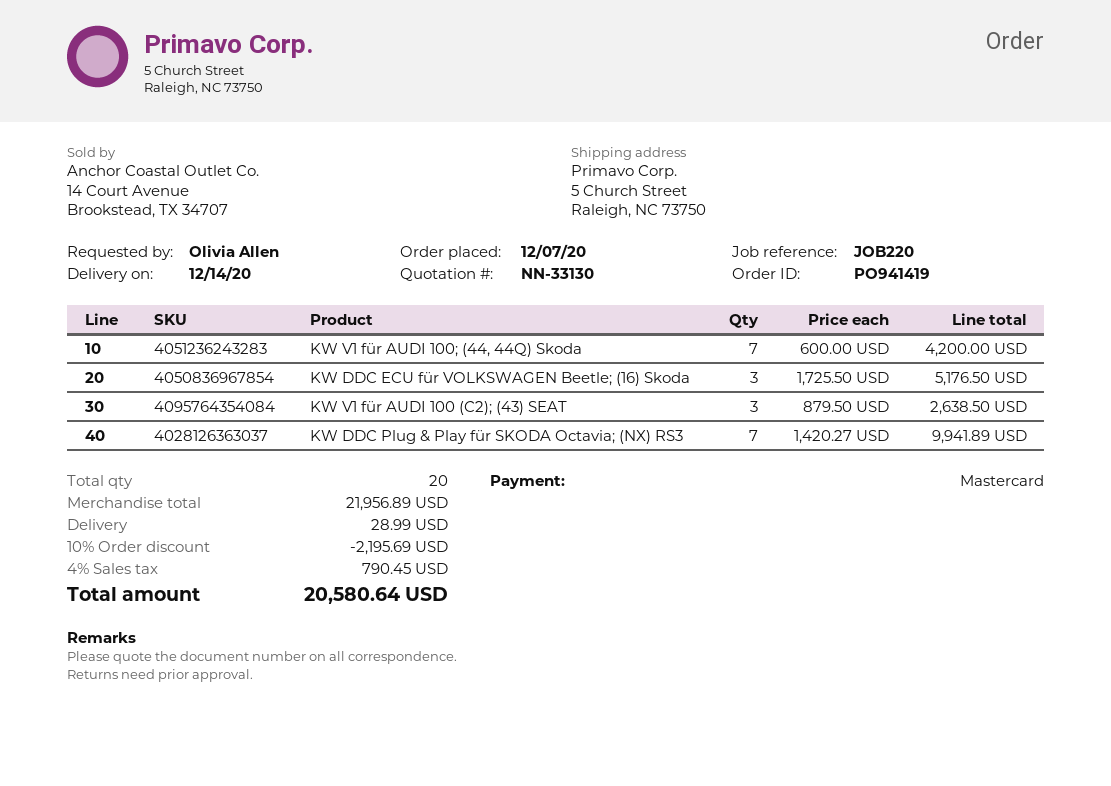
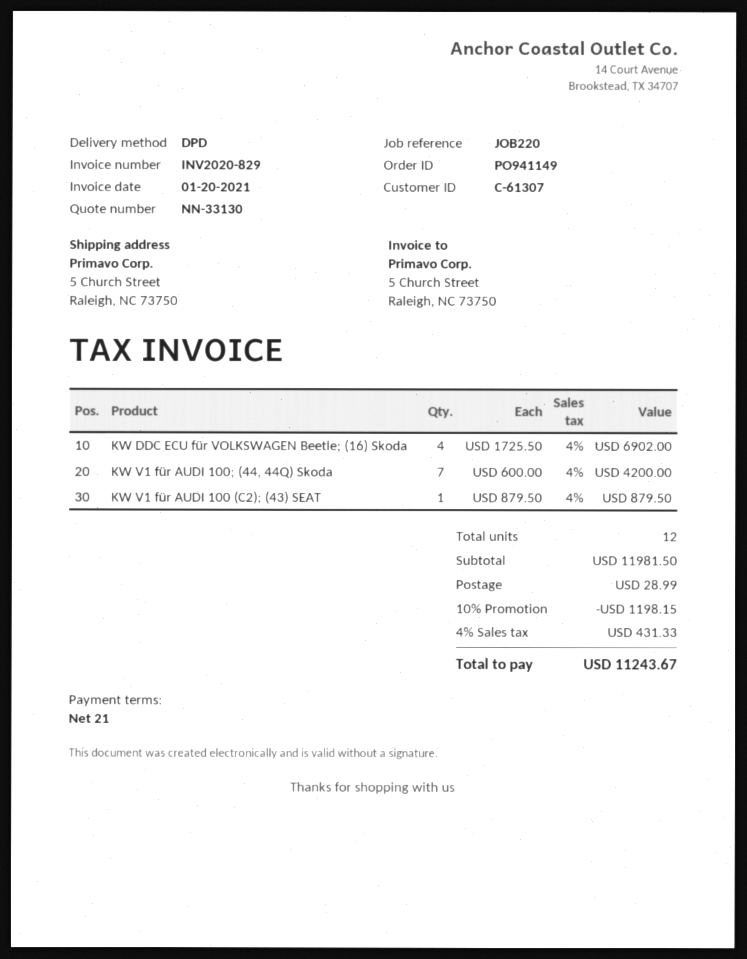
order number: PO941419 -> PO941149
KW DDC ECU für VOLKSWAGEN Beetle; (16) Skoda: 3 x 1725.50 = 5176.50 -> 4 x 1725.50 = 6902.00
KW V1 für AUDI 100 (C2); (43) SEAT: 3 x 879.50 = 2638.50 -> 1 x 879.50 = 879.50
KW DDC Plug & Play für SKODA Octavia; (NX) RS3: 7 x 1420.27 = 9941.89 -> none
total quantity: 20 -> 12
subtotal: 21956.89 -> 11981.50
discount: 10% = 2195.69 -> 10% = 1198.15
tax: 4% = 790.45 -> 4% = 431.33
total: 20580.64 -> 11243.67

